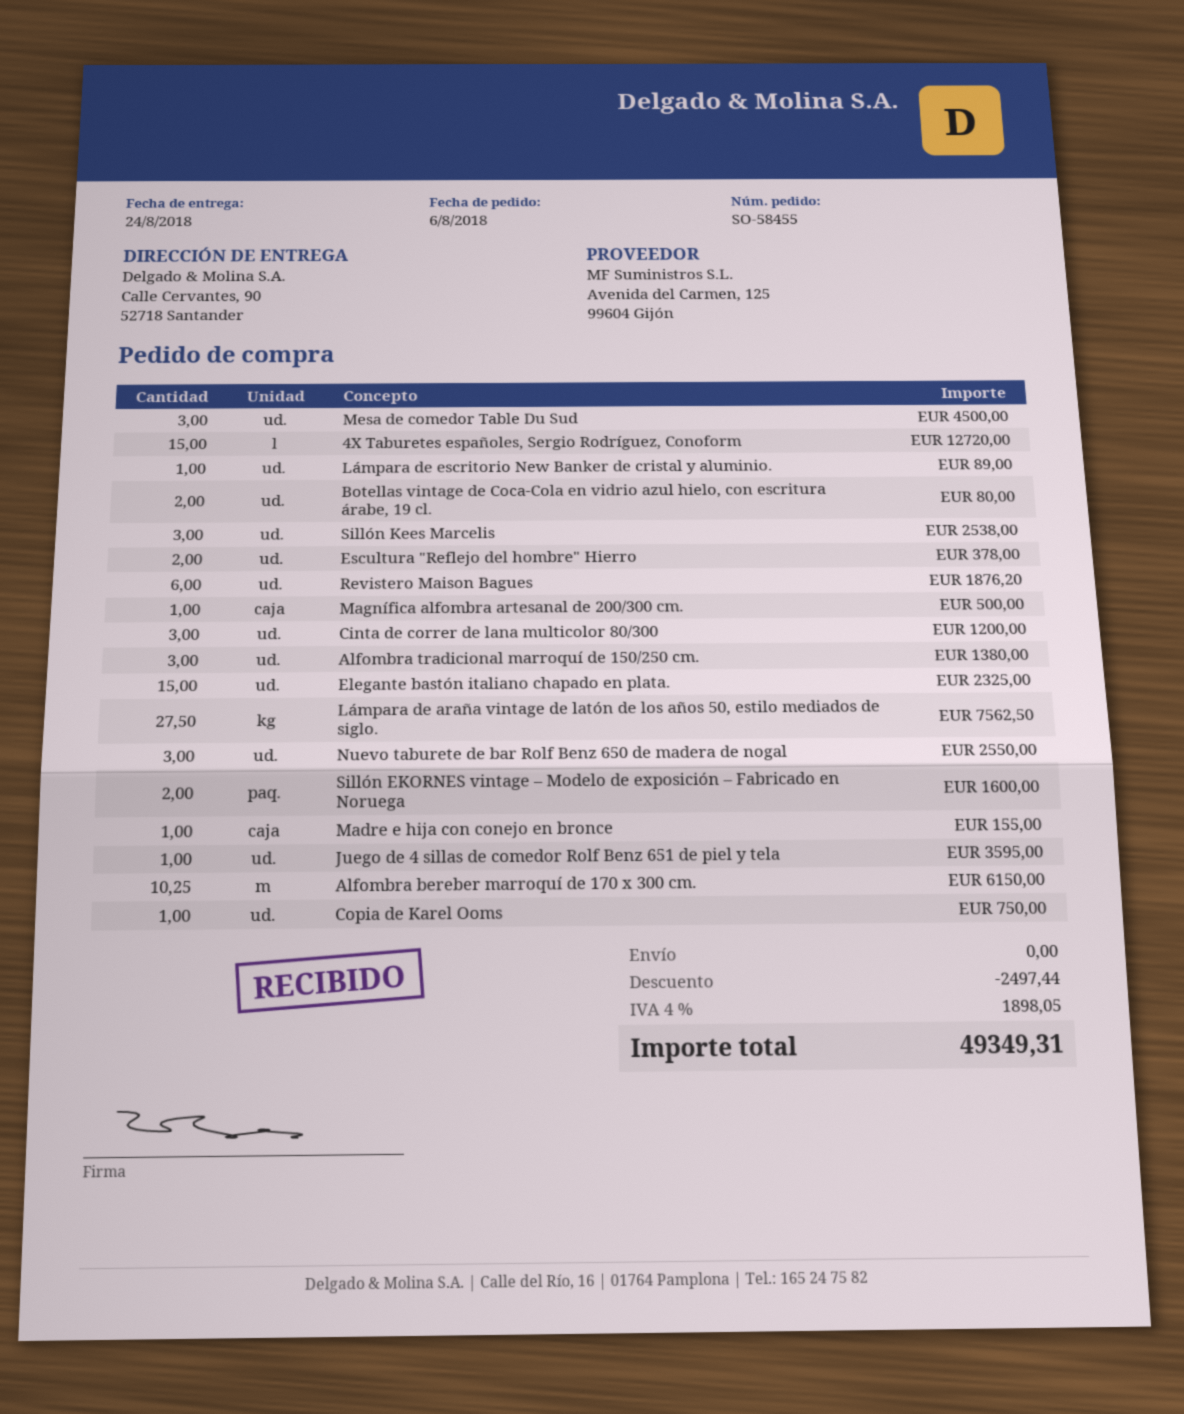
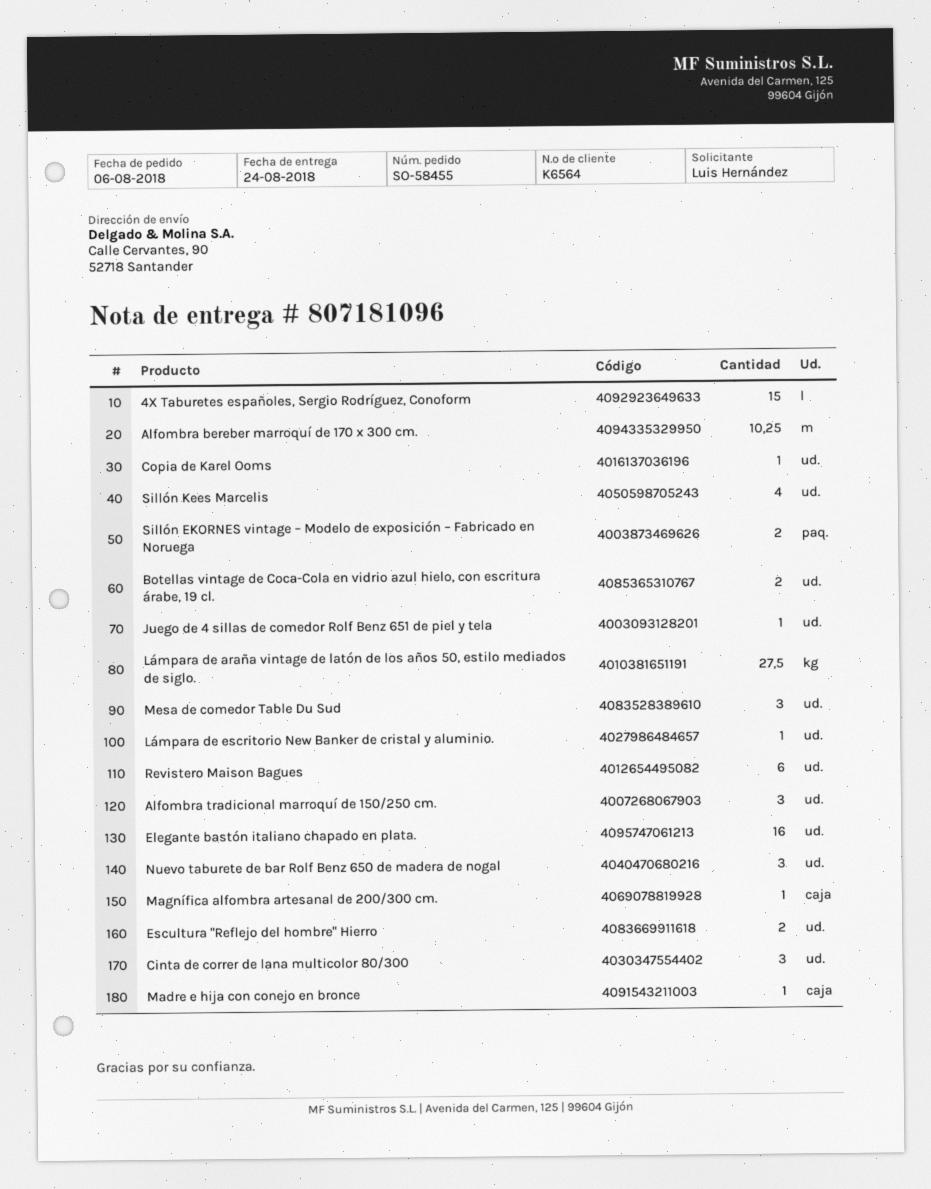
Sillón Kees Marcelis: 3 -> 4
Elegante bastón italiano chapado en plata.: 15 -> 16

